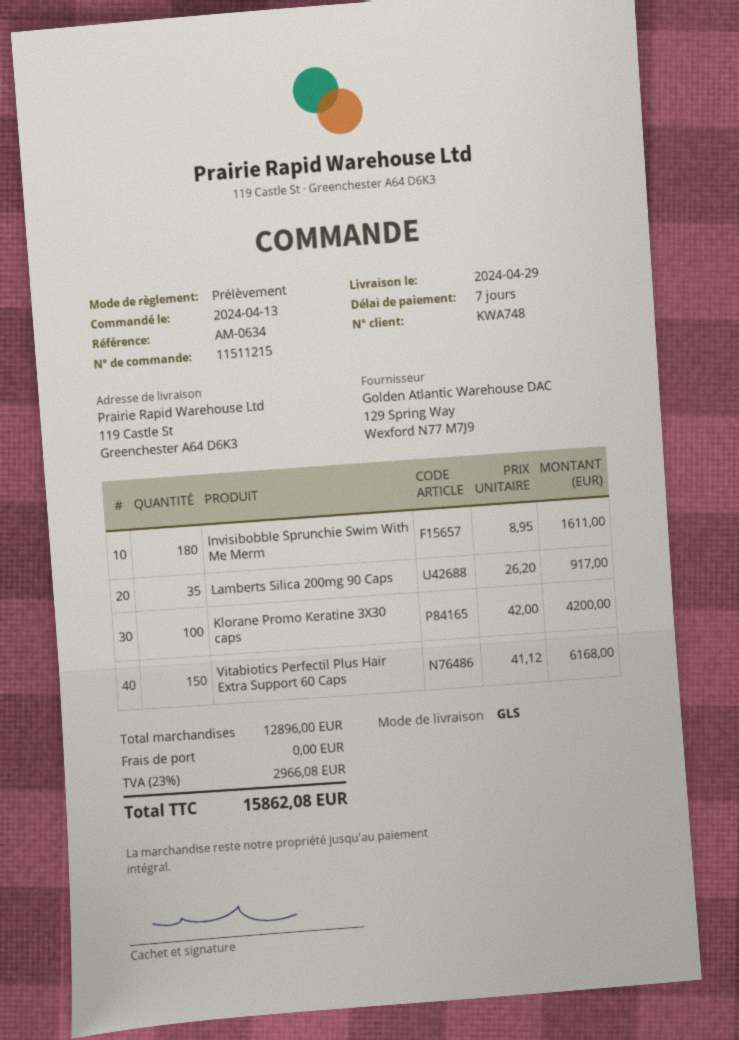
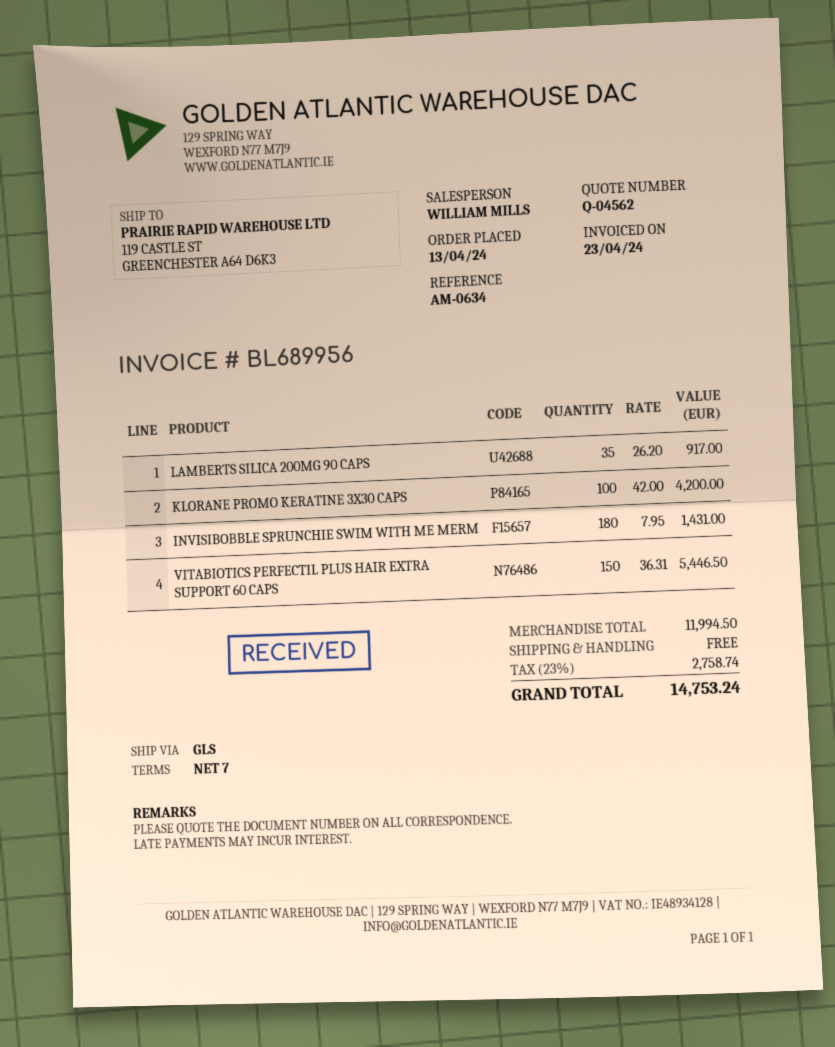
Invisibobble Sprunchie Swim With Me Merm: 180 x 8.95 = 1611.00 -> 180 x 7.95 = 1431.00
Vitabiotics Perfectil Plus Hair Extra Support 60 Caps: 150 x 41.12 = 6168.00 -> 150 x 36.31 = 5446.50
subtotal: 12896.00 -> 11994.50
tax: 23% = 2966.08 -> 23% = 2758.74
total: 15862.08 -> 14753.24

